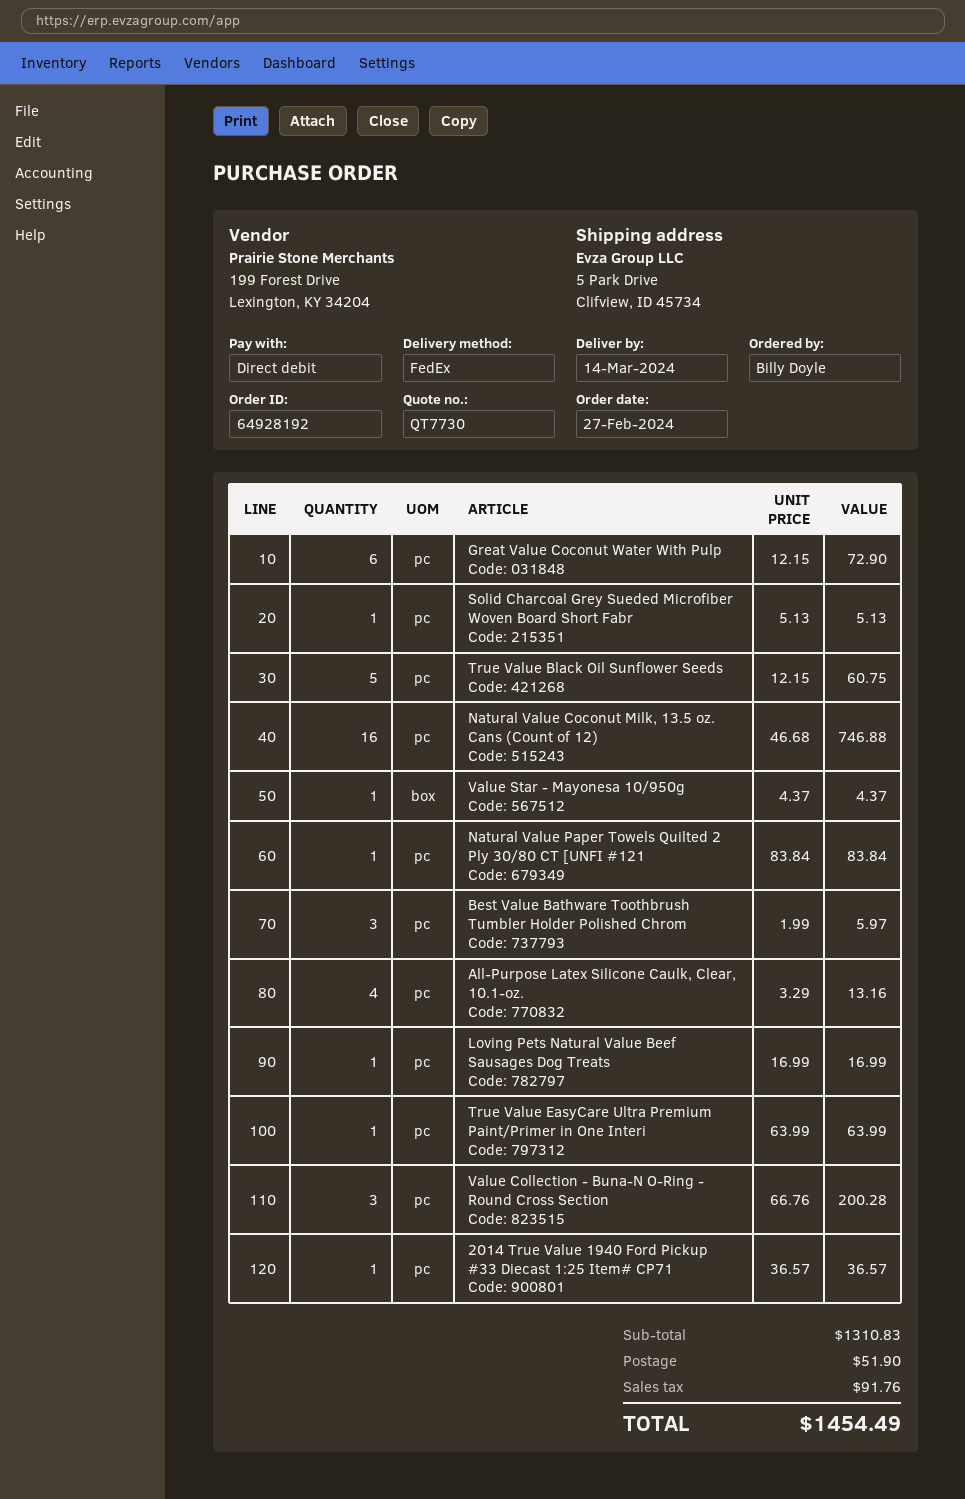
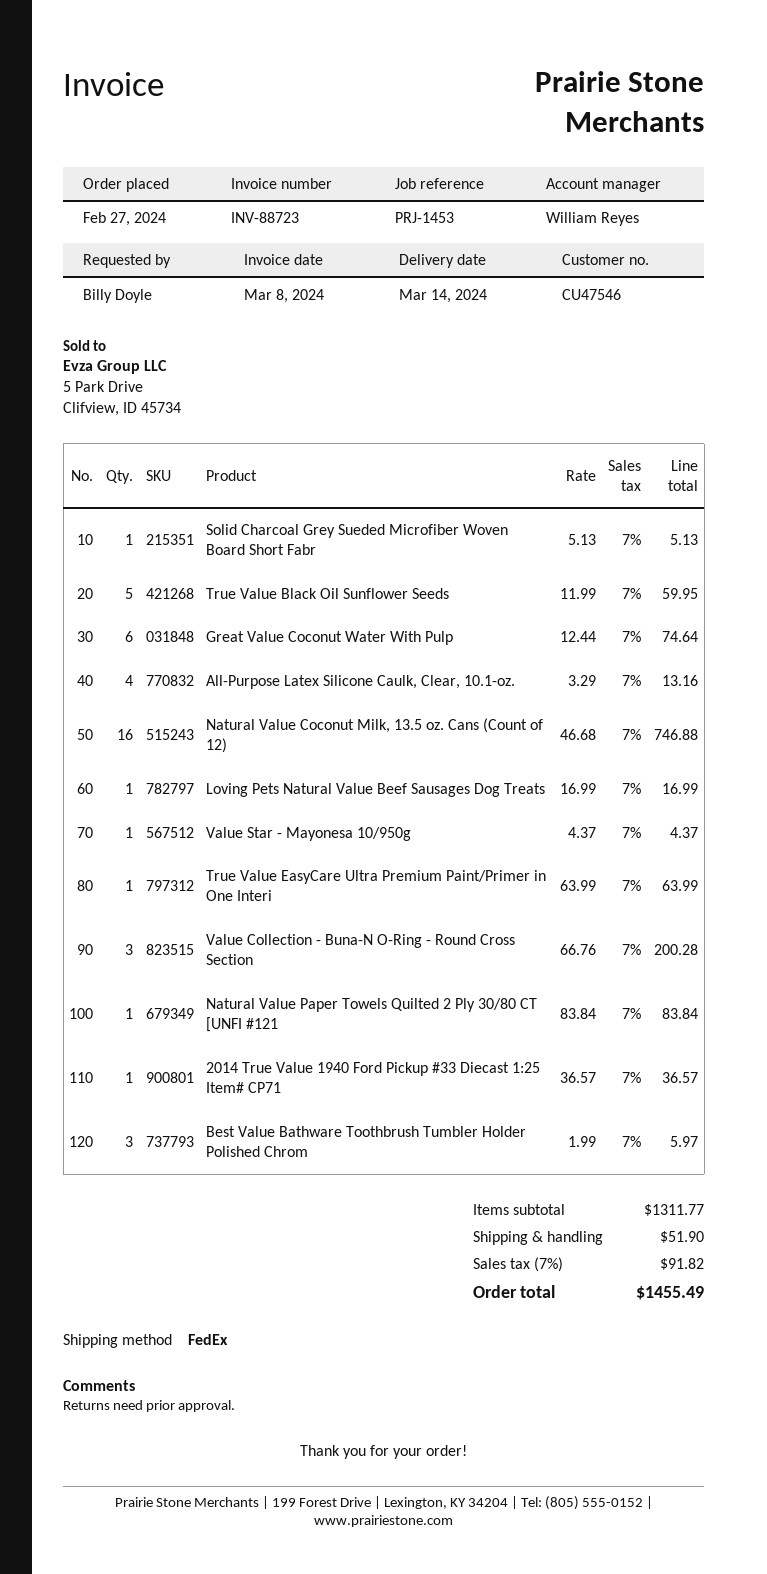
Great Value Coconut Water With Pulp: 6 x 12.15 = 72.90 -> 6 x 12.44 = 74.64
True Value Black Oil Sunflower Seeds: 5 x 12.15 = 60.75 -> 5 x 11.99 = 59.95
subtotal: 1310.83 -> 1311.77
tax: 91.76 -> 91.82
total: 1454.49 -> 1455.49

